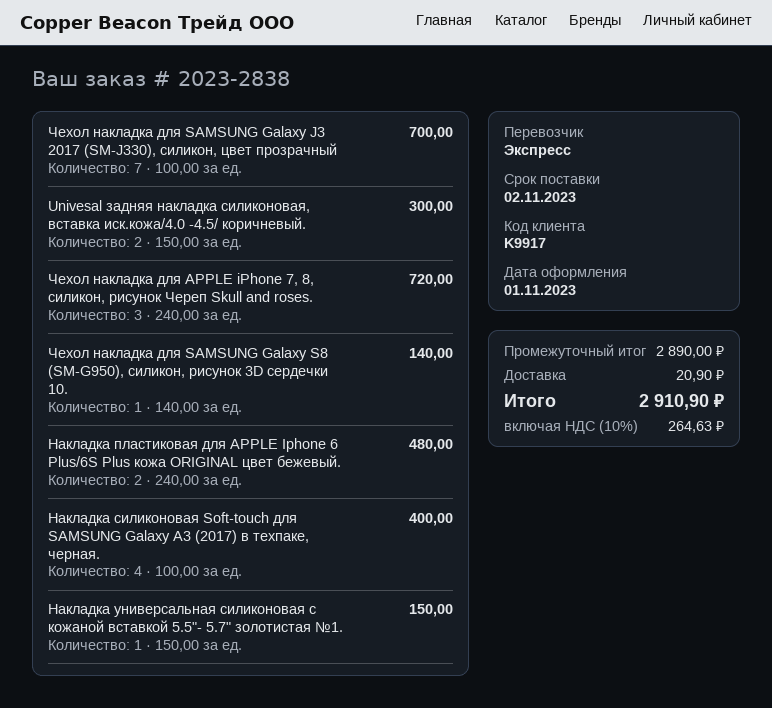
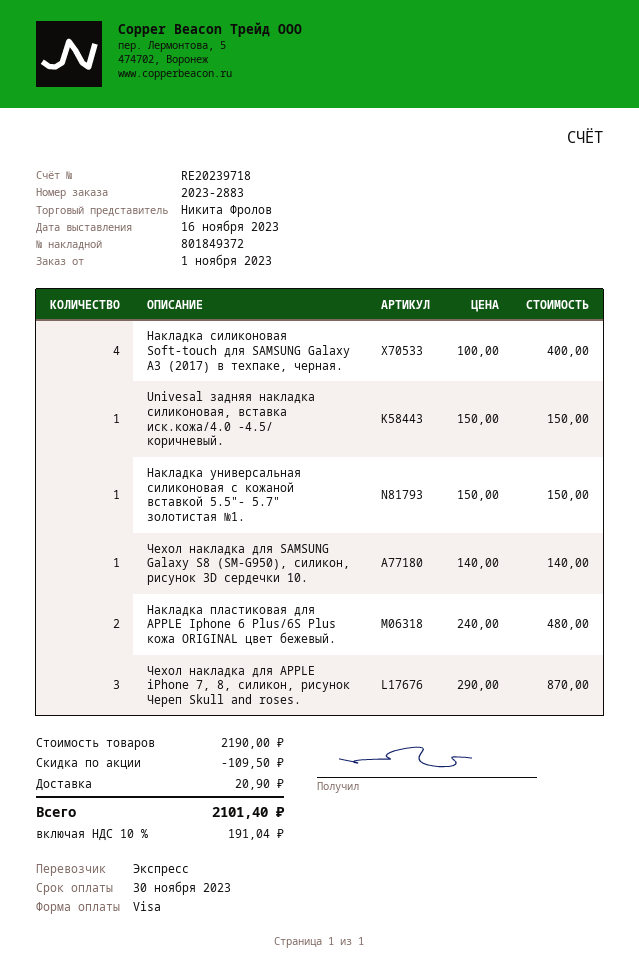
order number: 2023-2838 -> 2023-2883
Чехол накладка для SAMSUNG Galaxy J3 2017 (SM-J330), силикон, цвет прозрачный: 7 x 100.00 = 700.00 -> none
Univesal задняя накладка силиконовая, вставка иск.кожа/4.0 -4.5/ коричневый.: 2 x 150.00 = 300.00 -> 1 x 150.00 = 150.00
Чехол накладка для APPLE iPhone 7, 8, силикон, рисунок Череп Skull and roses.: 3 x 240.00 = 720.00 -> 3 x 290.00 = 870.00
subtotal: 2890.00 -> 2190.00
discount: none -> 109.50
tax: 10% = 264.63 -> 10% = 191.04
total: 2910.90 -> 2101.40

